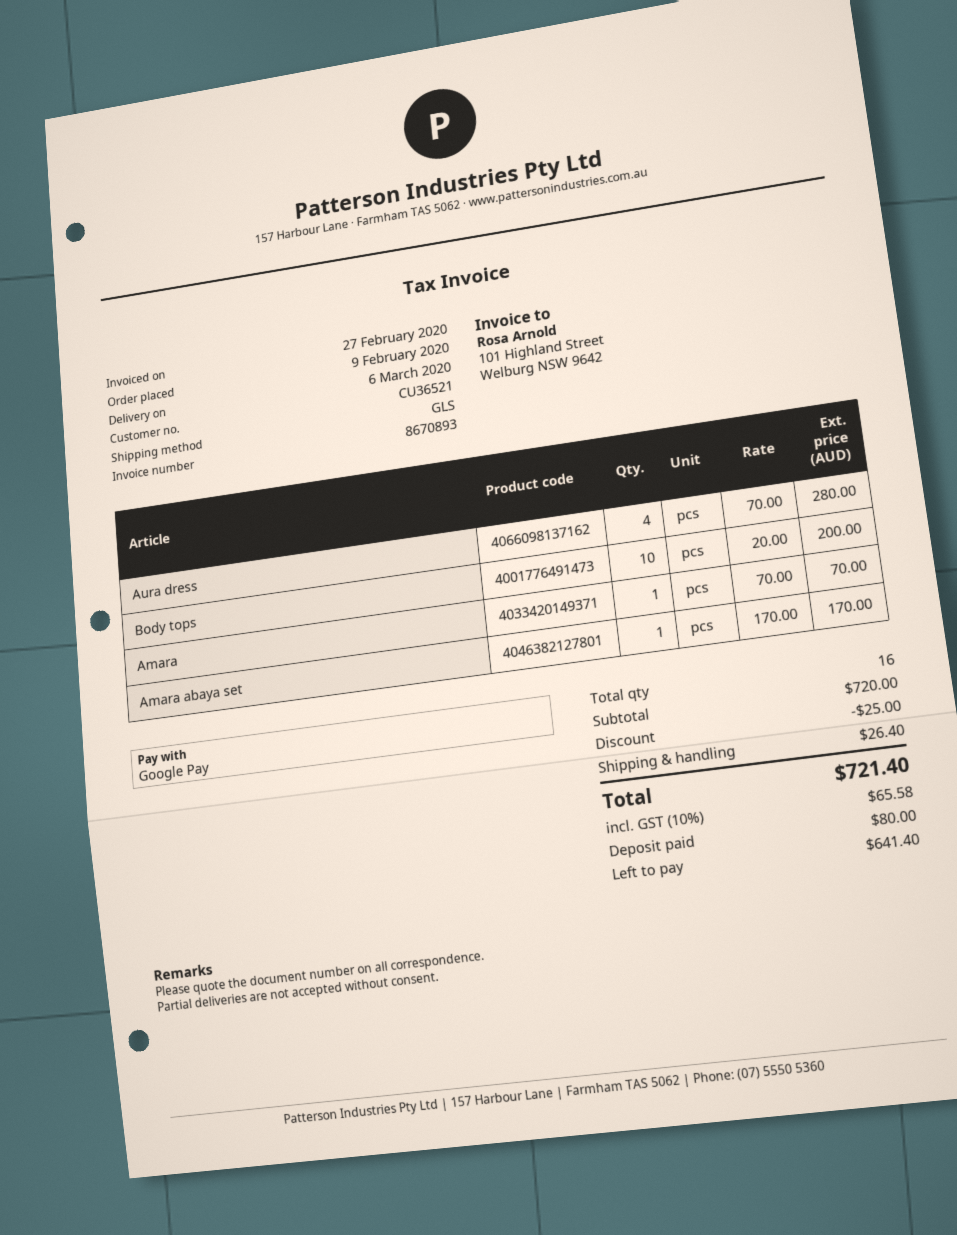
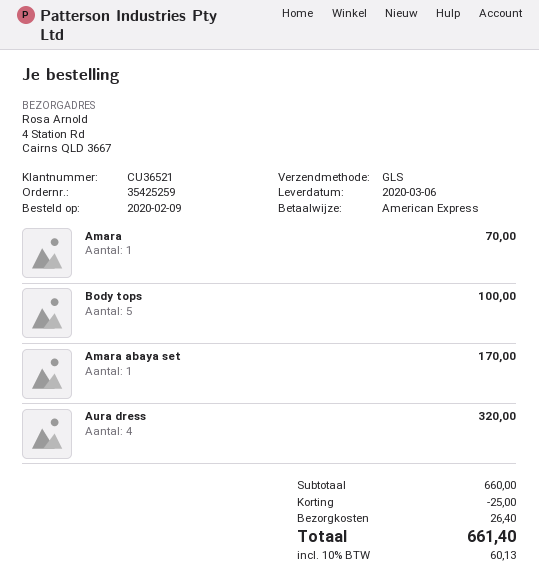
payment method: Google Pay -> American Express
Aura dress: 4 for 280.00 -> 4 for 320.00
Body tops: 10 for 200.00 -> 5 for 100.00
subtotal: 720.00 -> 660.00
tax: 10% = 65.58 -> 10% = 60.13
total: 721.40 -> 661.40

